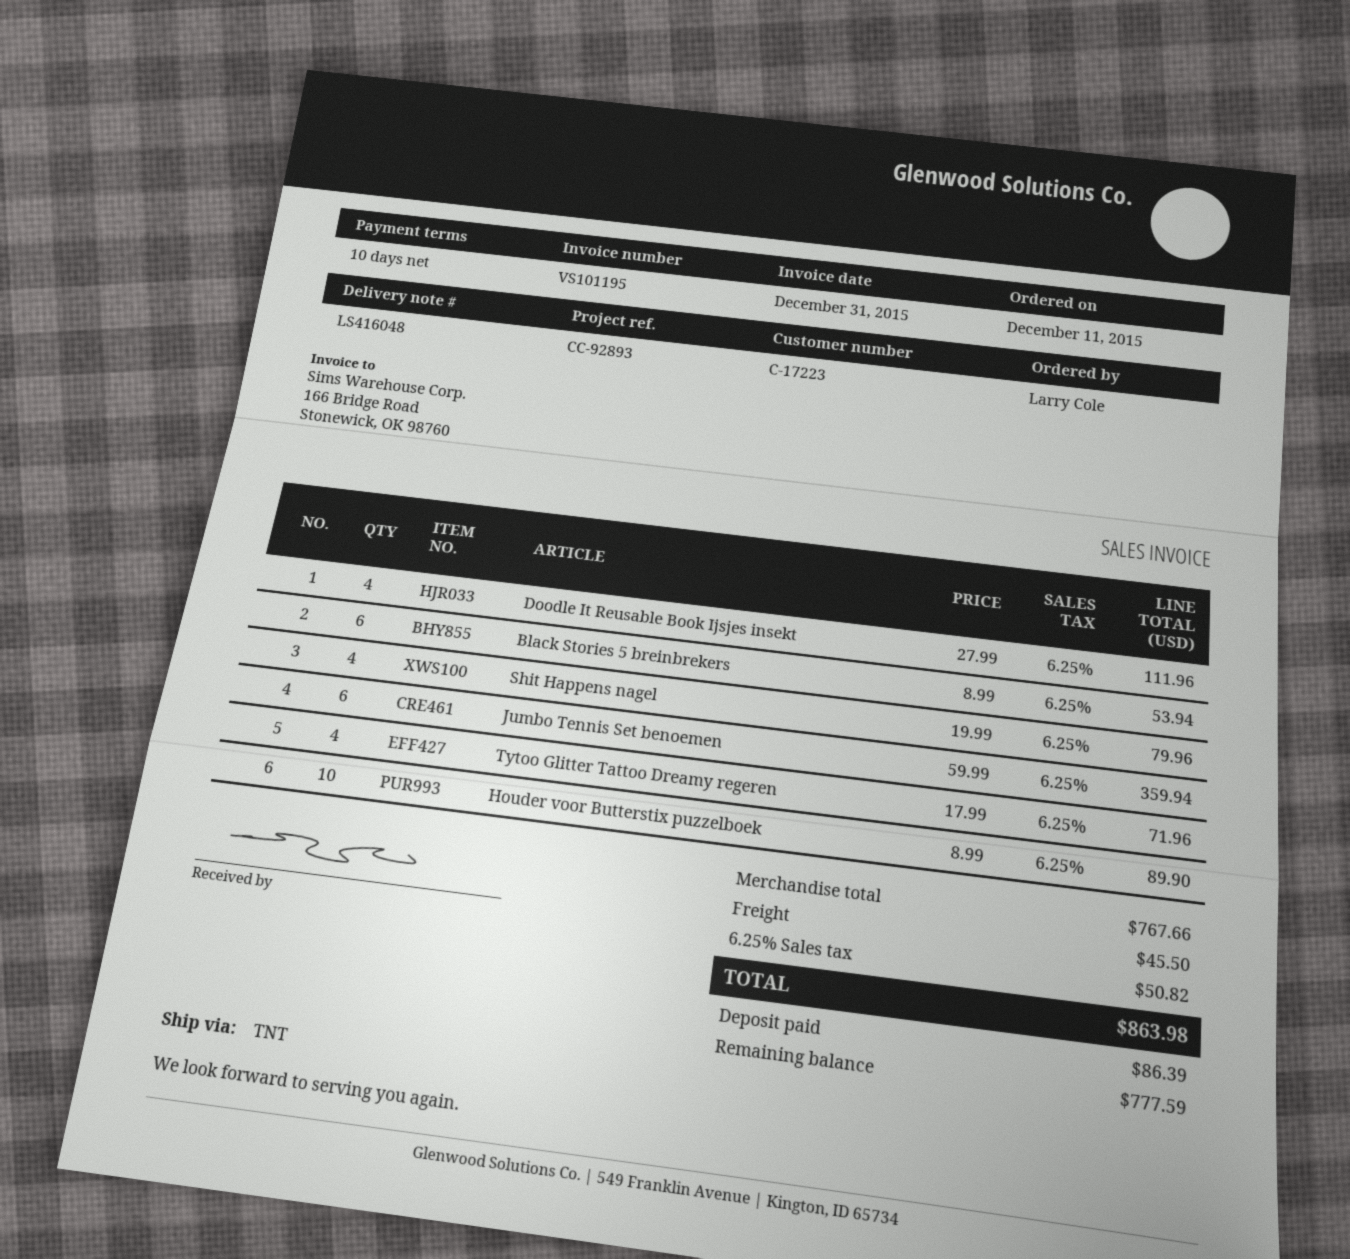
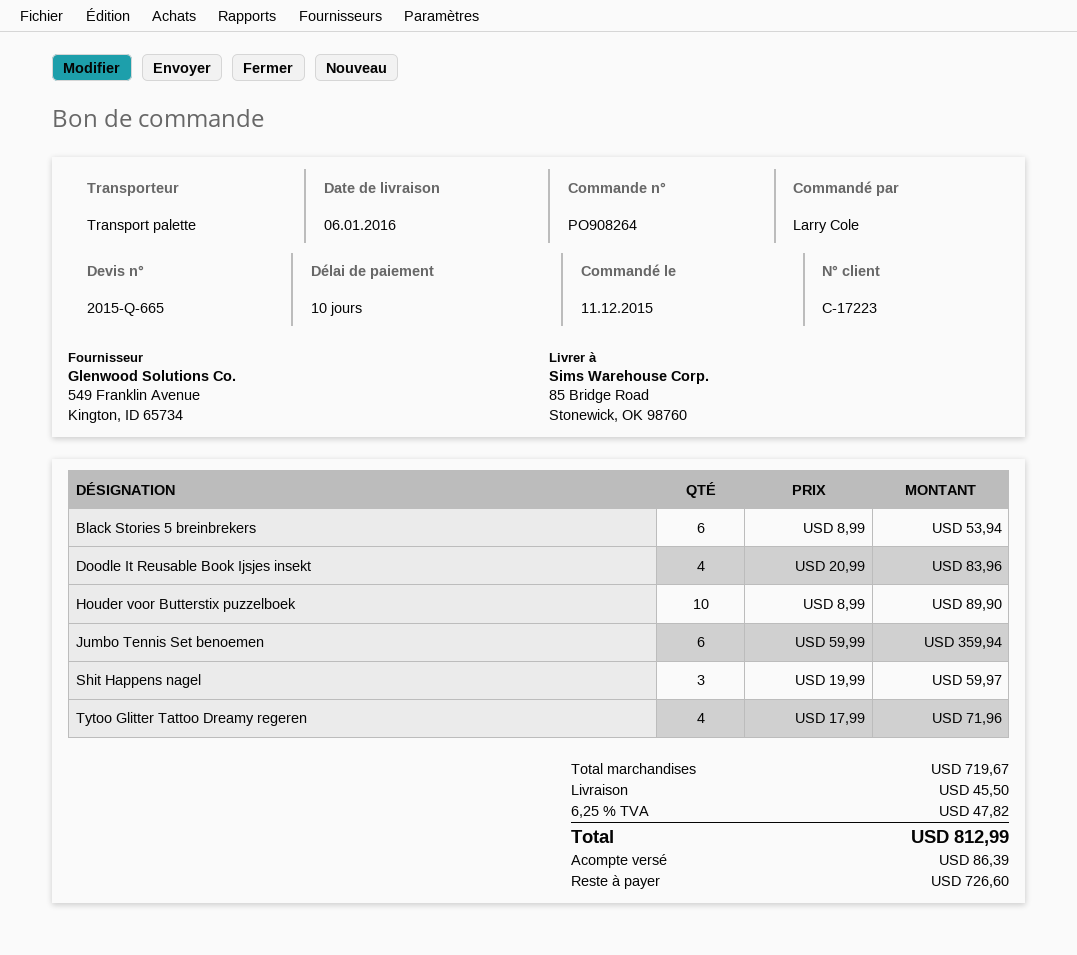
shipping method: TNT -> pallet freight
Doodle It Reusable Book Ijsjes insekt: 4 x 27.99 = 111.96 -> 4 x 20.99 = 83.96
Shit Happens nagel: 4 x 19.99 = 79.96 -> 3 x 19.99 = 59.97
subtotal: 767.66 -> 719.67
tax: 6.25% = 50.82 -> 6.25% = 47.82
total: 863.98 -> 812.99
balance: 777.59 -> 726.60

